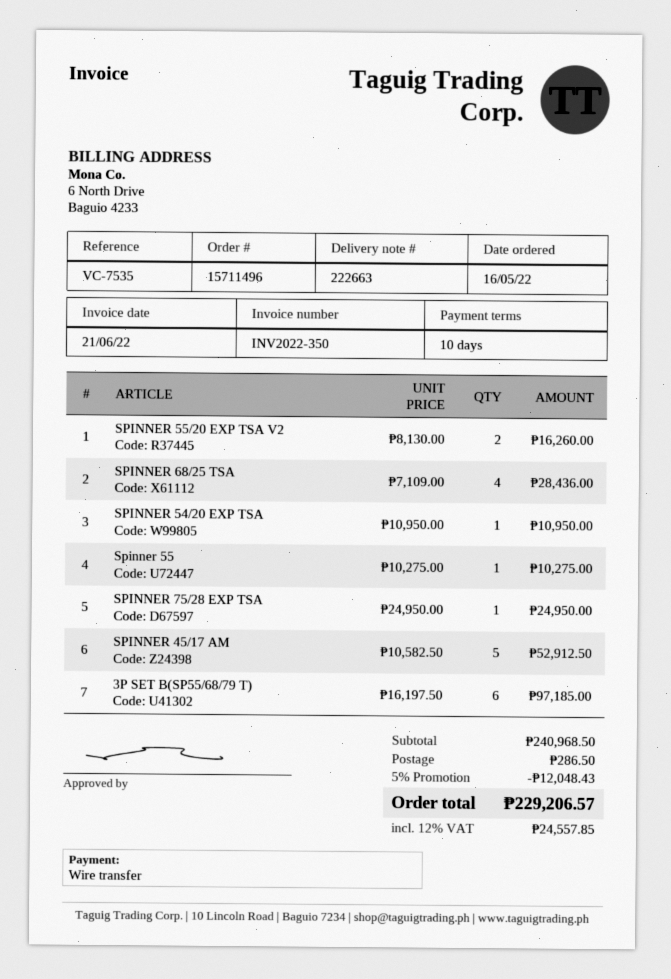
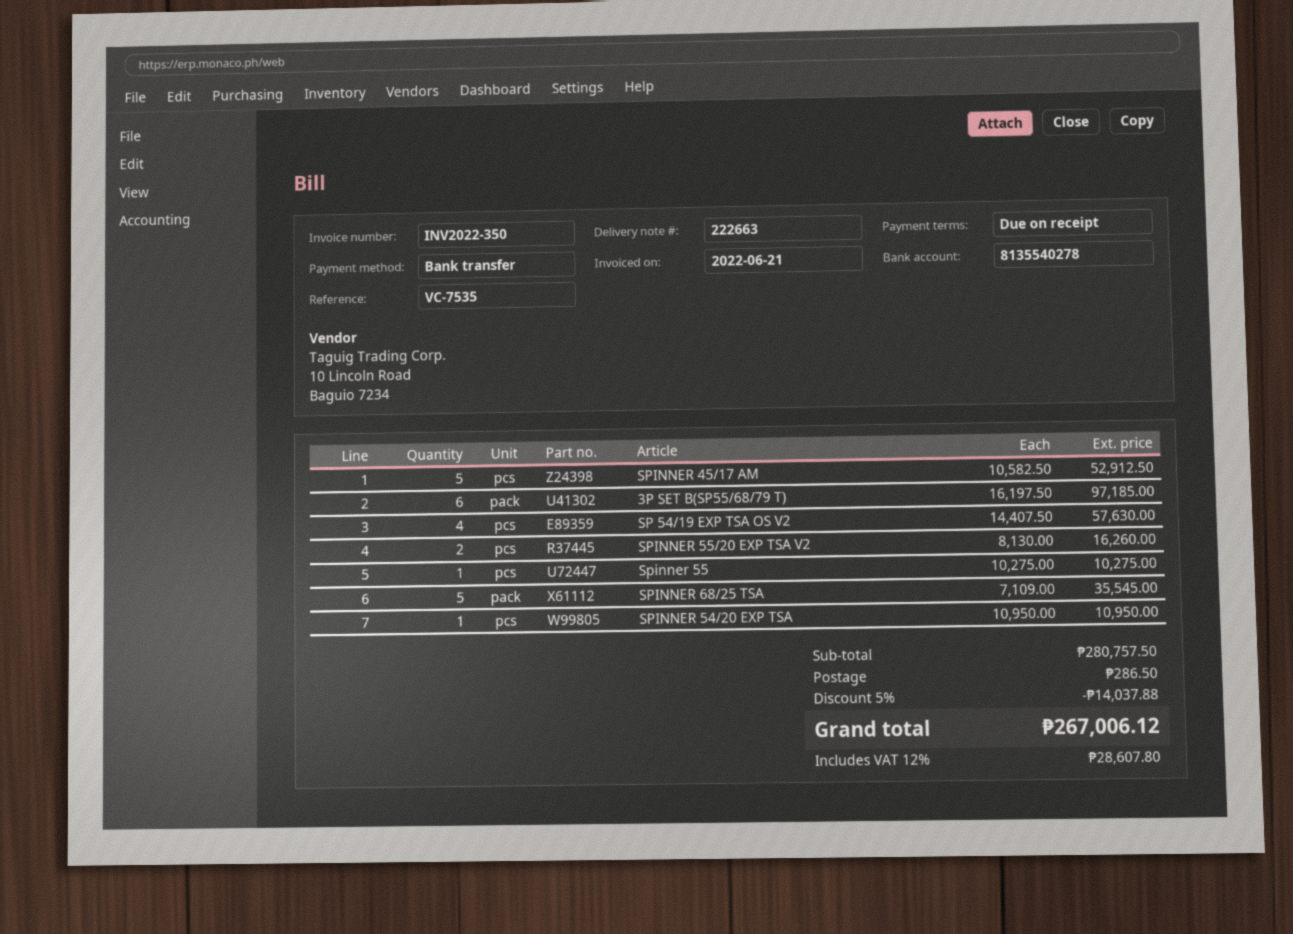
payment terms: 10 days -> on receipt
SPINNER 68/25 TSA: 4 x 7109.00 = 28436.00 -> 5 x 7109.00 = 35545.00
SPINNER 75/28 EXP TSA: 1 x 24950.00 = 24950.00 -> none
SP 54/19 EXP TSA OS V2: none -> 4 x 14407.50 = 57630.00
subtotal: 240968.50 -> 280757.50
discount: 5% = 12048.43 -> 5% = 14037.88
tax: 12% = 24557.85 -> 12% = 28607.80
total: 229206.57 -> 267006.12

